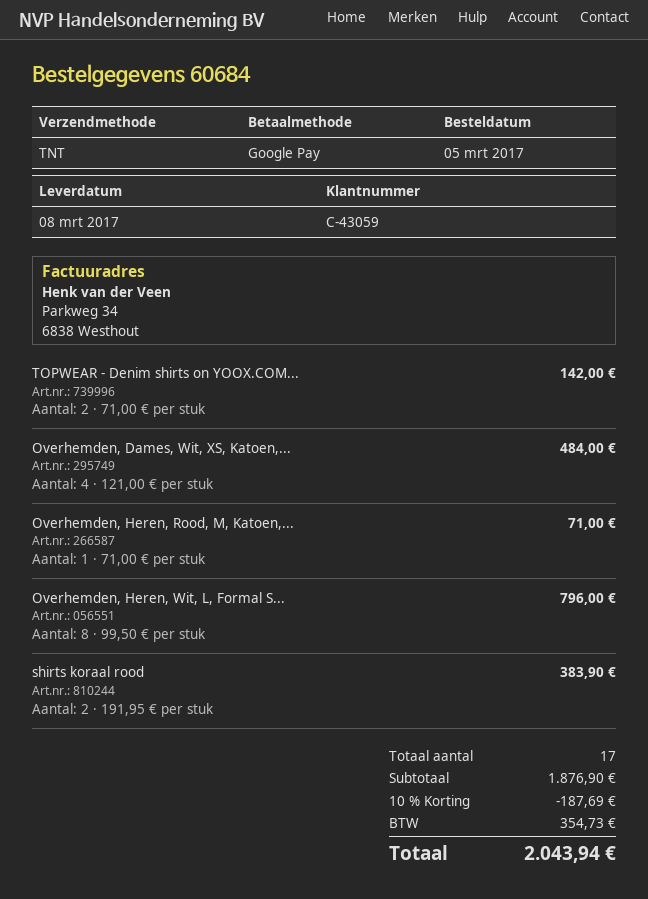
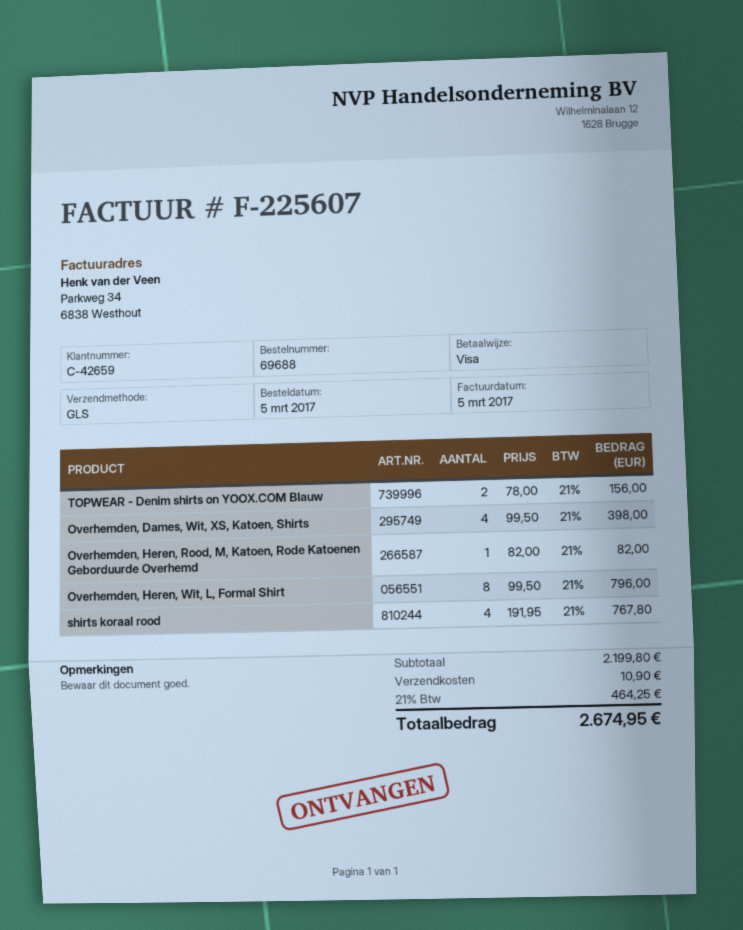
order number: 60684 -> 69688
customer number: C-43059 -> C-42659
payment method: Google Pay -> Visa
shipping method: TNT -> GLS
TOPWEAR - Denim shirts on YOOX.COM...: 2 x 71.00 = 142.00 -> 2 x 78.00 = 156.00
Overhemden, Dames, Wit, XS, Katoen,...: 4 x 121.00 = 484.00 -> 4 x 99.50 = 398.00
Overhemden, Heren, Rood, M, Katoen,...: 1 x 71.00 = 71.00 -> 1 x 82.00 = 82.00
shirts koraal rood: 2 x 191.95 = 383.90 -> 4 x 191.95 = 767.80
subtotal: 1876.90 -> 2199.80
discount: 10% = 187.69 -> none
shipping: none -> 10.90
tax: 354.73 -> 464.25
total: 2043.94 -> 2674.95

